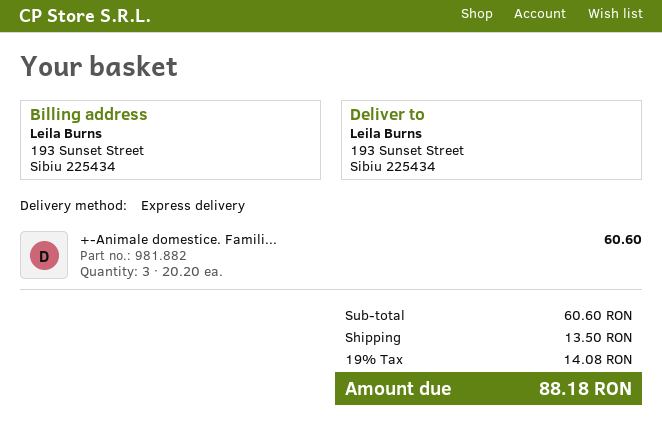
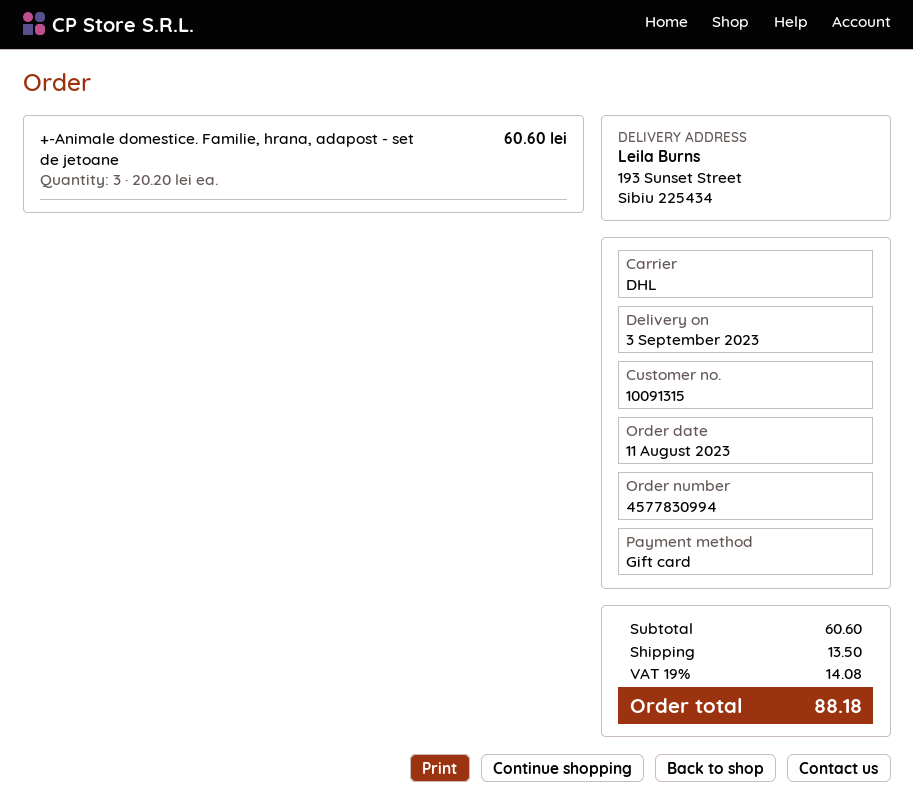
shipping method: express -> DHL

